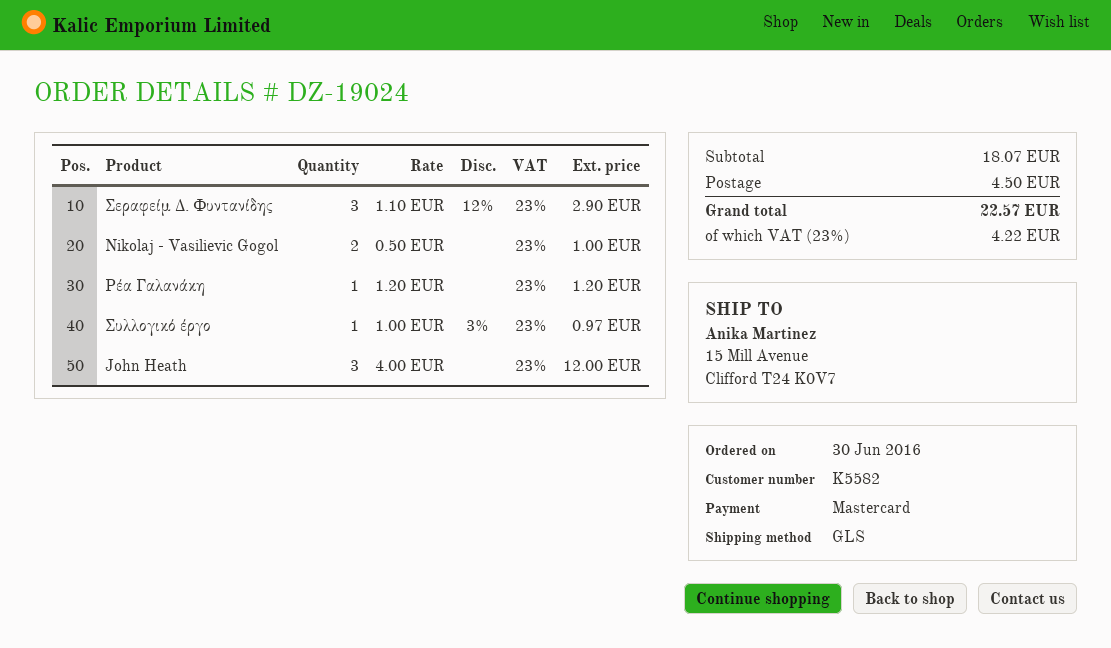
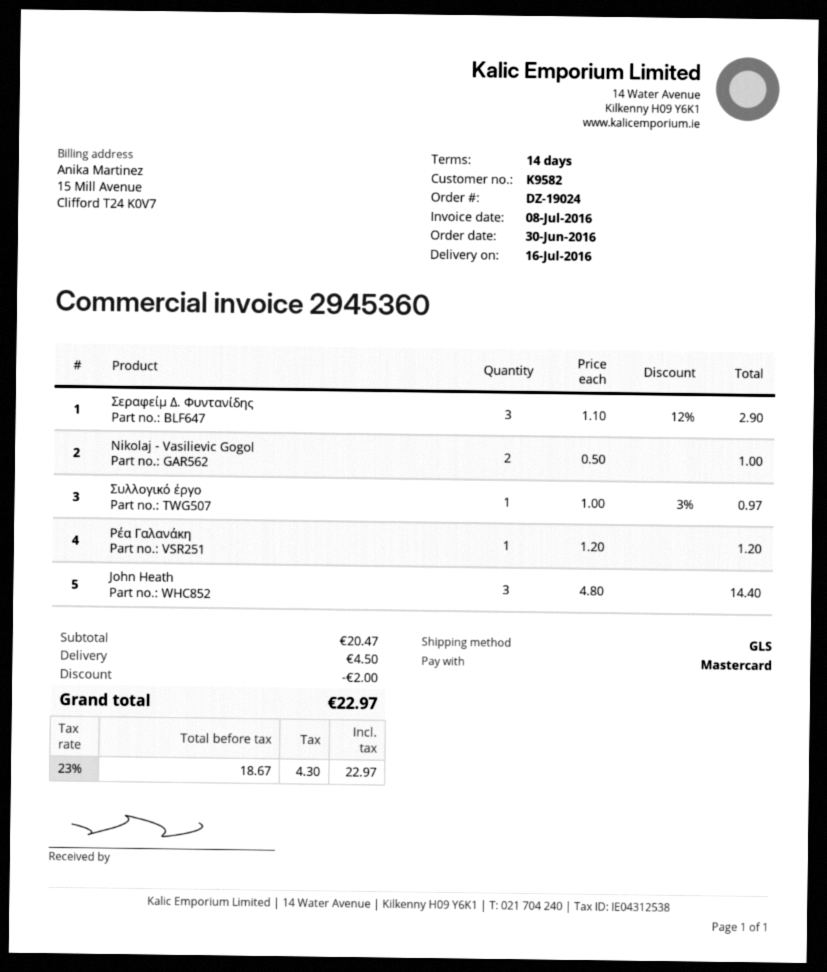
customer number: K5582 -> K9582
John Heath: 3 x 4.00 = 12.00 -> 3 x 4.80 = 14.40
subtotal: 18.07 -> 20.47
discount: none -> 2.00
tax: 23% = 4.22 -> 23% = 4.30
total: 22.57 -> 22.97

